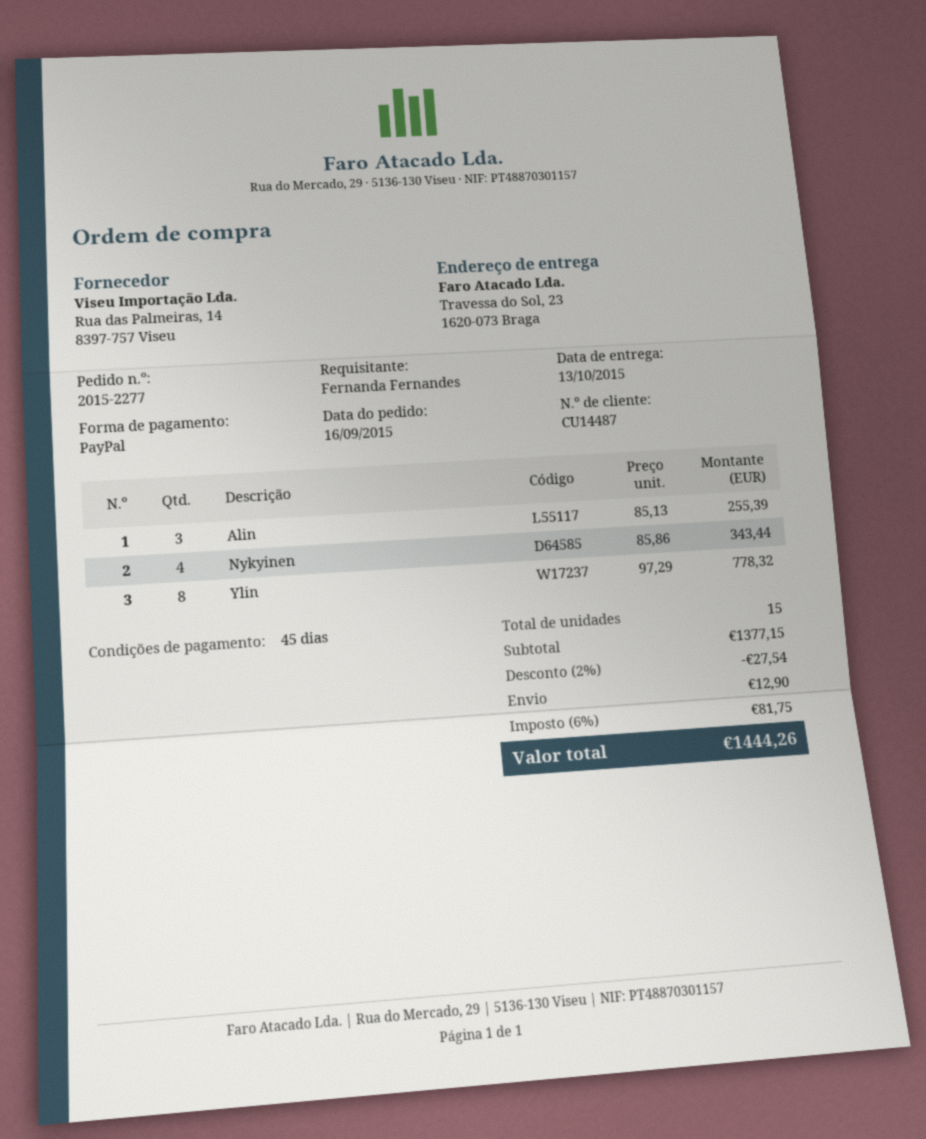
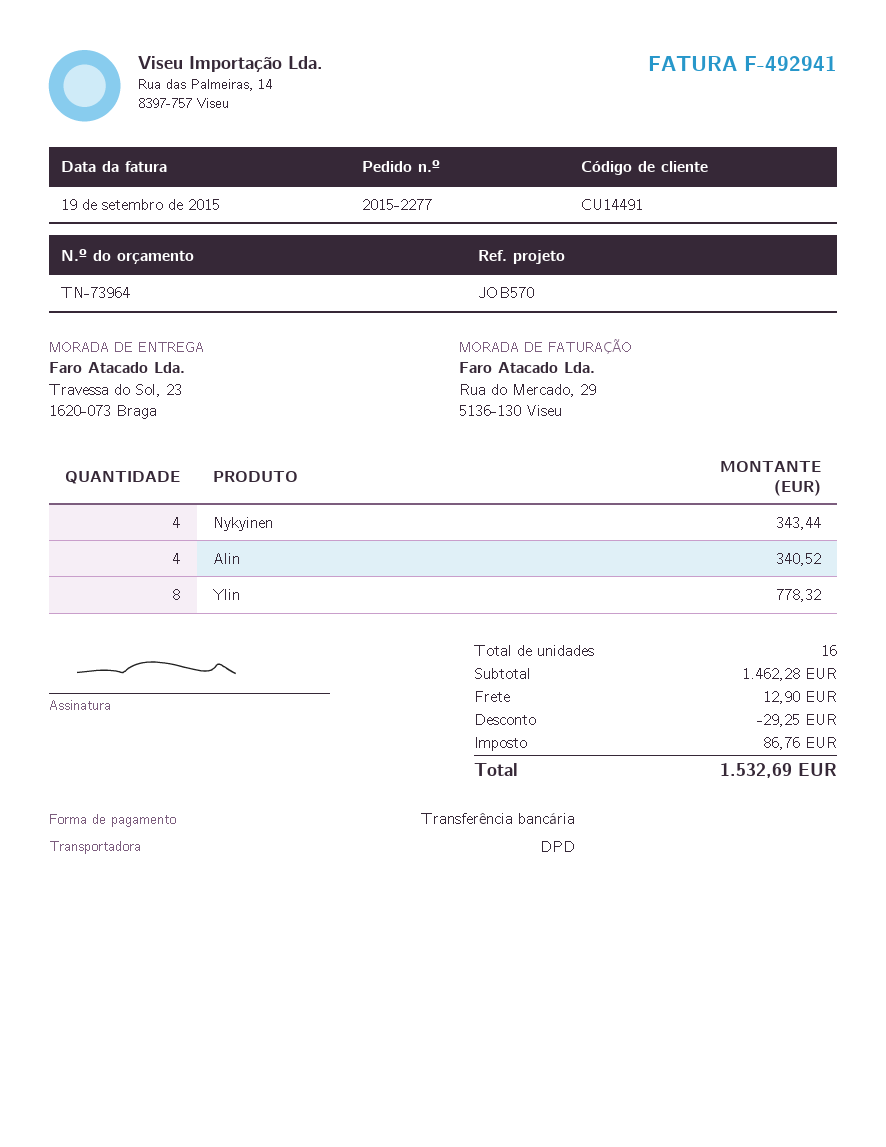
customer number: CU14487 -> CU14491
payment method: PayPal -> bank transfer
Alin: 3 for 255.39 -> 4 for 340.52
total quantity: 15 -> 16
subtotal: 1377.15 -> 1462.28
discount: 27.54 -> 29.25
tax: 81.75 -> 86.76
total: 1444.26 -> 1532.69

